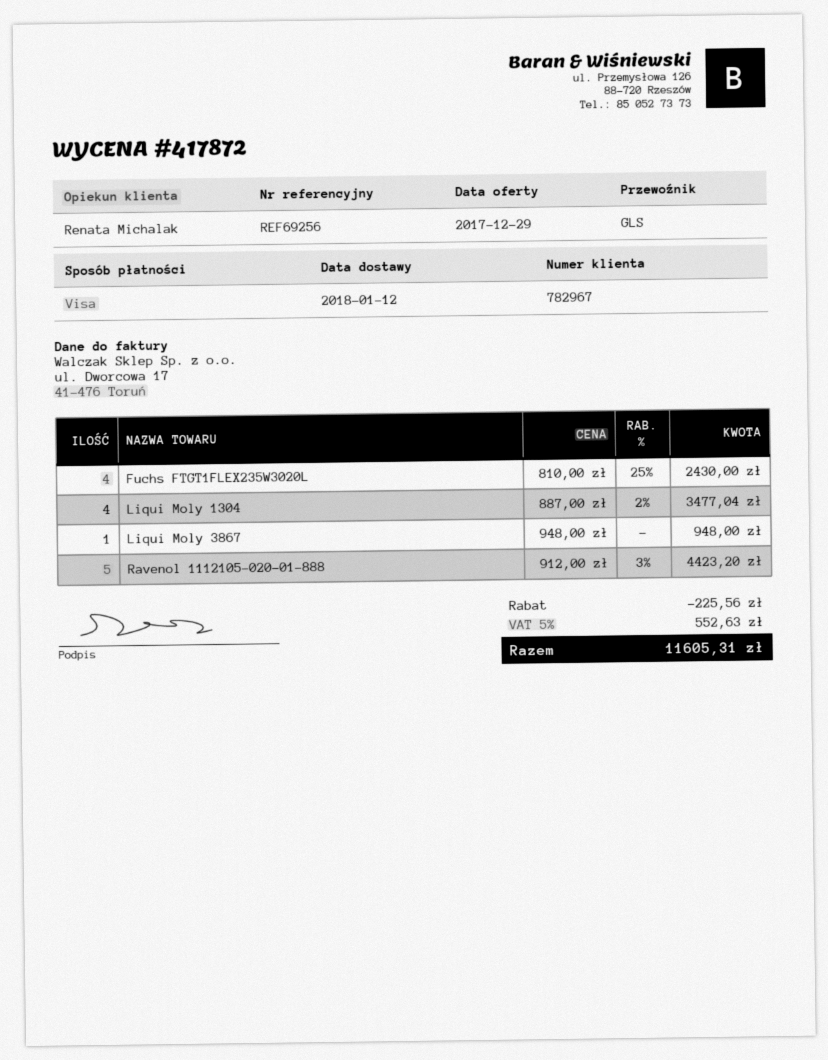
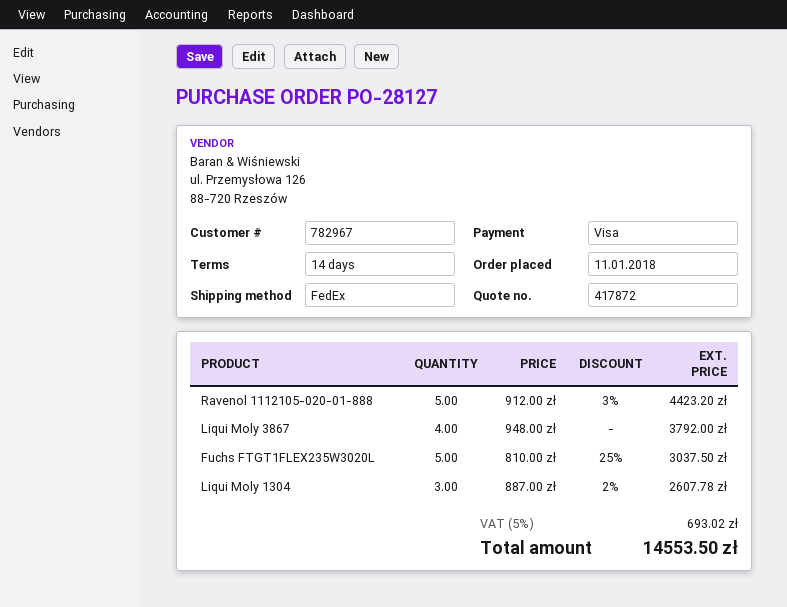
shipping method: GLS -> FedEx
Fuchs FTGT1FLEX235W3020L: 4 x 810.00 - 25% = 2430.00 -> 5 x 810.00 - 25% = 3037.50
Liqui Moly 1304: 4 x 887.00 - 2% = 3477.04 -> 3 x 887.00 - 2% = 2607.78
Liqui Moly 3867: 1 x 948.00 = 948.00 -> 4 x 948.00 = 3792.00
discount: 225.56 -> none
tax: 5% = 552.63 -> 5% = 693.02
total: 11605.31 -> 14553.50

